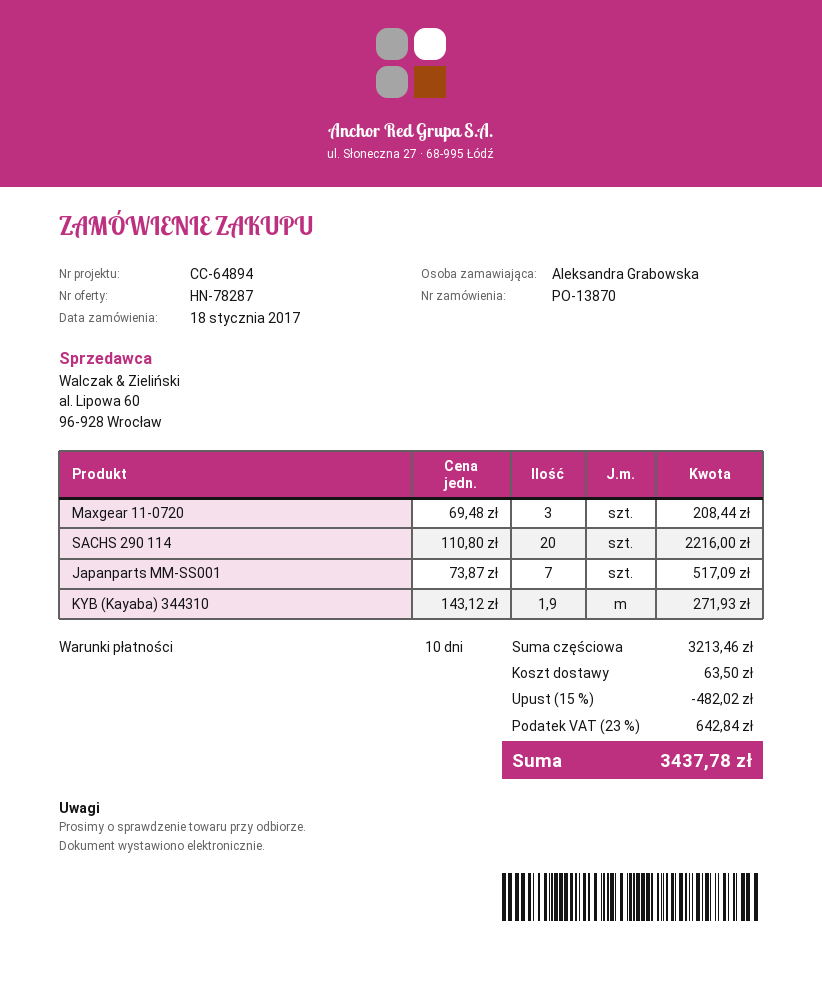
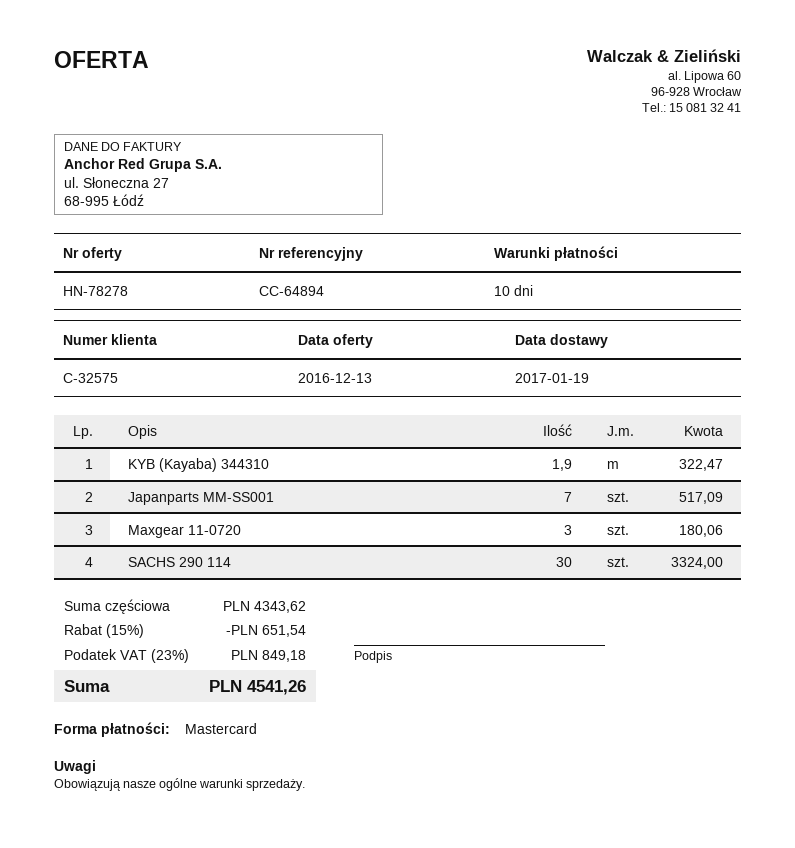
quote number: HN-78287 -> HN-78278
Maxgear 11-0720: 3 for 208.44 -> 3 for 180.06
SACHS 290 114: 20 for 2216.00 -> 30 for 3324.00
KYB (Kayaba) 344310: 1.9 for 271.93 -> 1.9 for 322.47
subtotal: 3213.46 -> 4343.62
discount: 15% = 482.02 -> 15% = 651.54
shipping: 63.50 -> none
tax: 23% = 642.84 -> 23% = 849.18
total: 3437.78 -> 4541.26

